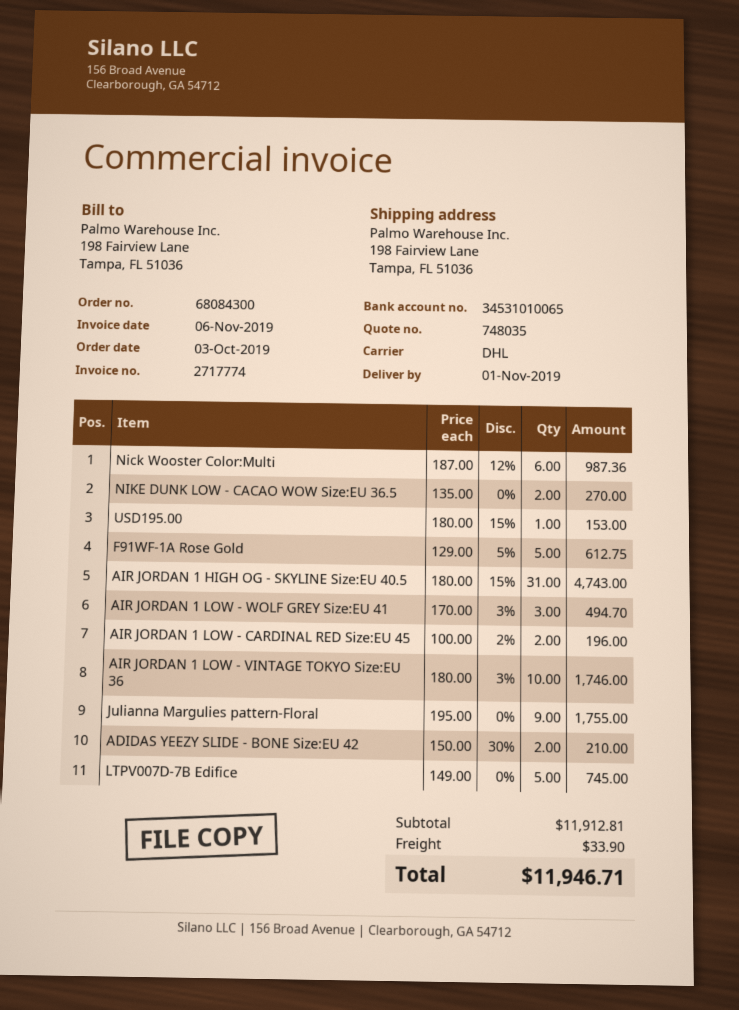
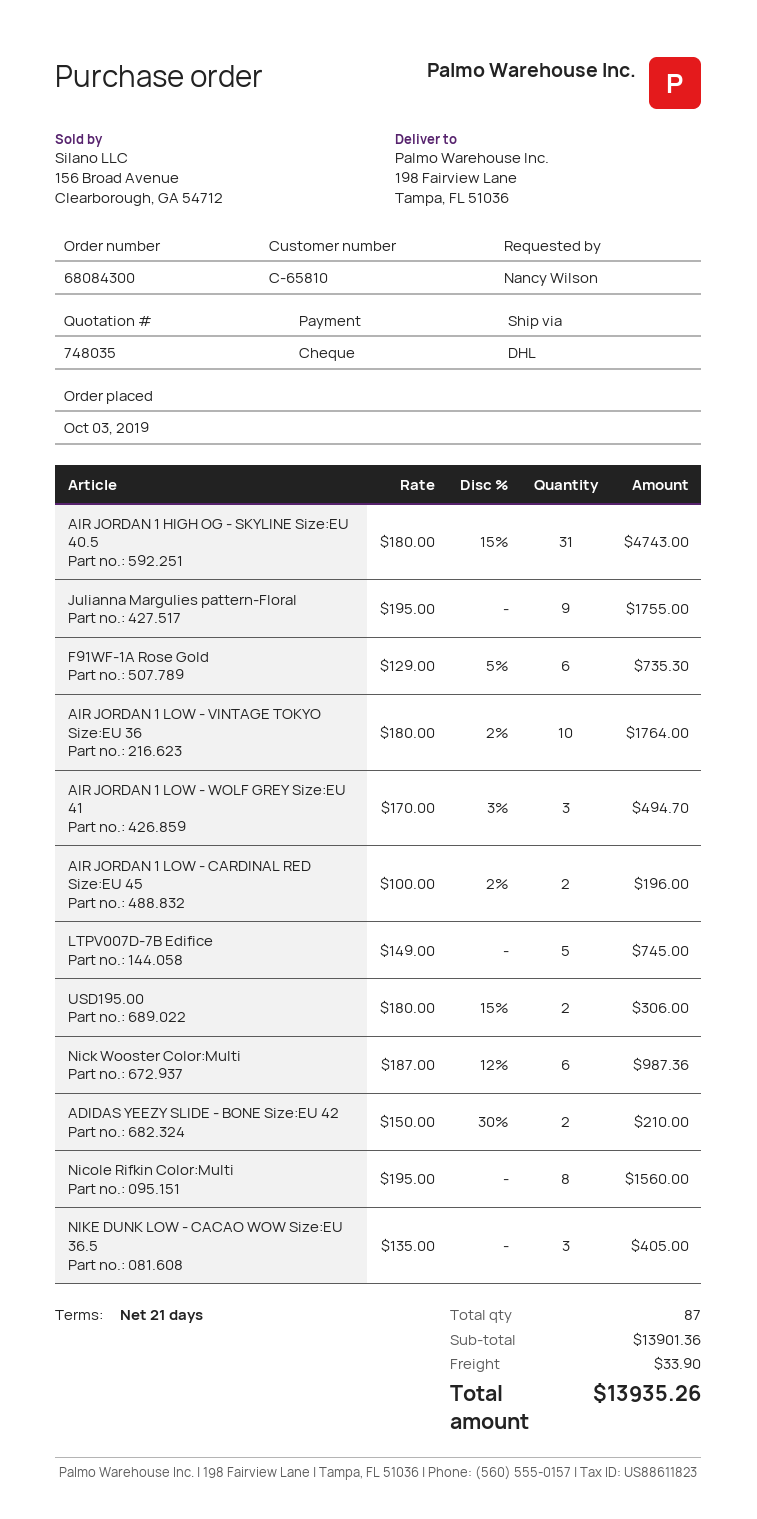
NIKE DUNK LOW - CACAO WOW Size:EU 36.5: 2 x 135.00 = 270.00 -> 3 x 135.00 = 405.00
USD195.00: 1 x 180.00 - 15% = 153.00 -> 2 x 180.00 - 15% = 306.00
F91WF-1A Rose Gold: 5 x 129.00 - 5% = 612.75 -> 6 x 129.00 - 5% = 735.30
AIR JORDAN 1 LOW - VINTAGE TOKYO Size:EU 36: 10 x 180.00 - 3% = 1746.00 -> 10 x 180.00 - 2% = 1764.00
Nicole Rifkin Color:Multi: none -> 8 x 195.00 = 1560.00
subtotal: 11912.81 -> 13901.36
total: 11946.71 -> 13935.26

